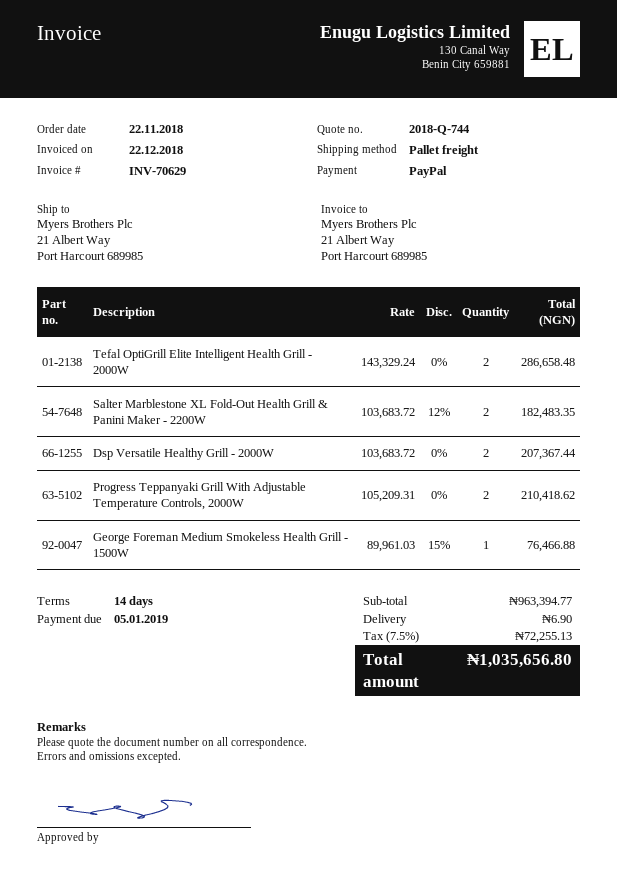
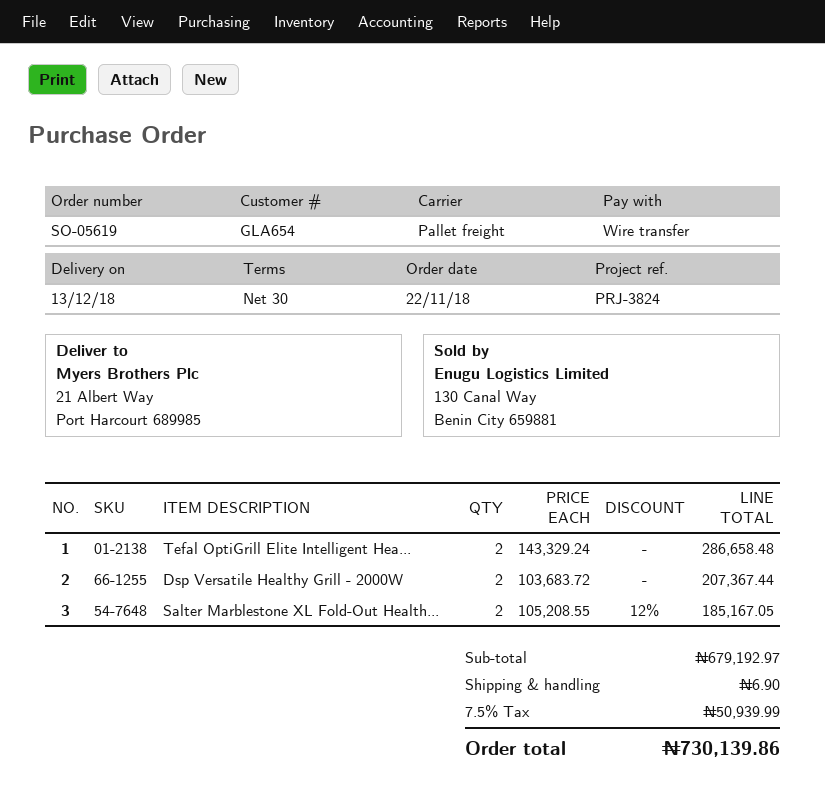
payment terms: 14 days -> 30 days
payment method: PayPal -> bank transfer
Salter Marblestone XL Fold-Out Health Grill & Panini Maker - 2200W: 2 x 103683.72 - 12% = 182483.35 -> 2 x 105208.55 - 12% = 185167.05
Progress Teppanyaki Grill With Adjustable Temperature Controls, 2000W: 2 x 105209.31 = 210418.62 -> none
George Foreman Medium Smokeless Health Grill - 1500W: 1 x 89961.03 - 15% = 76466.88 -> none
subtotal: 963394.77 -> 679192.97
tax: 7.5% = 72255.13 -> 7.5% = 50939.99
total: 1035656.80 -> 730139.86

